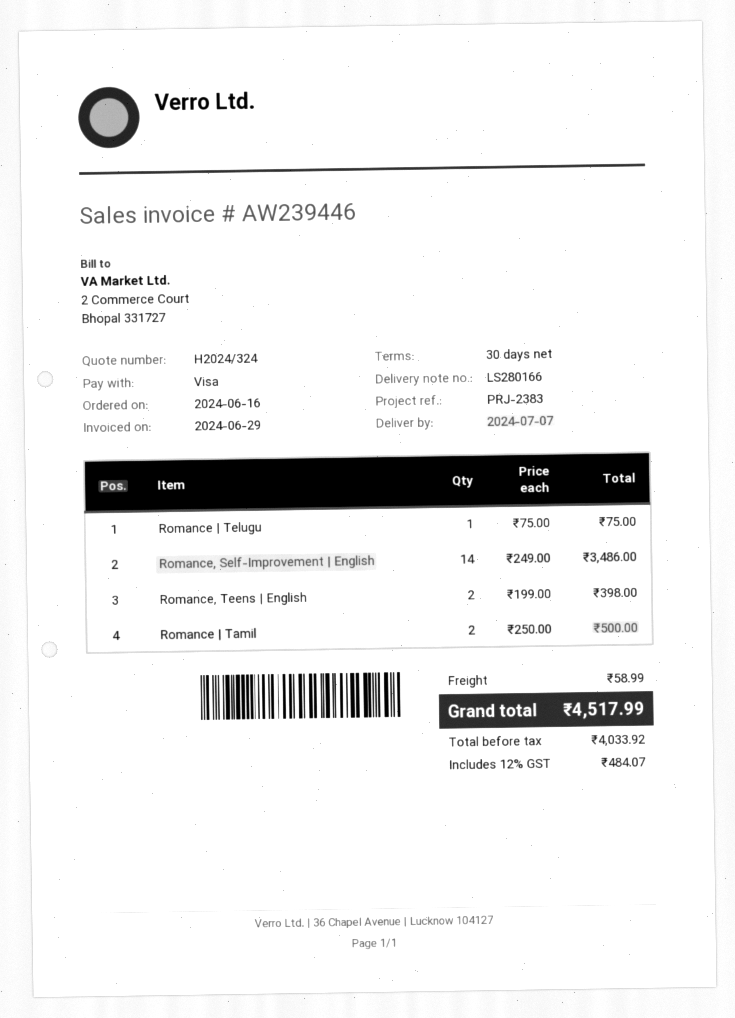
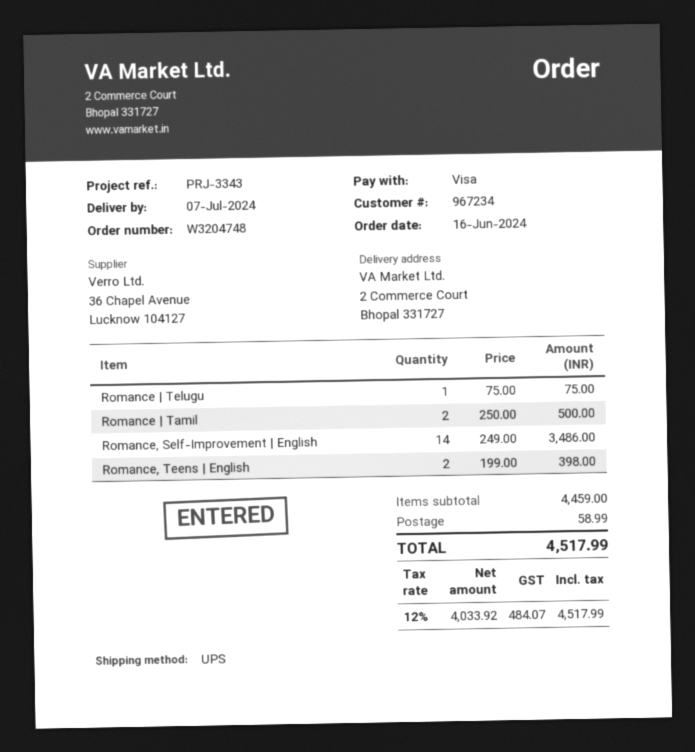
reference: PRJ-2383 -> PRJ-3343

